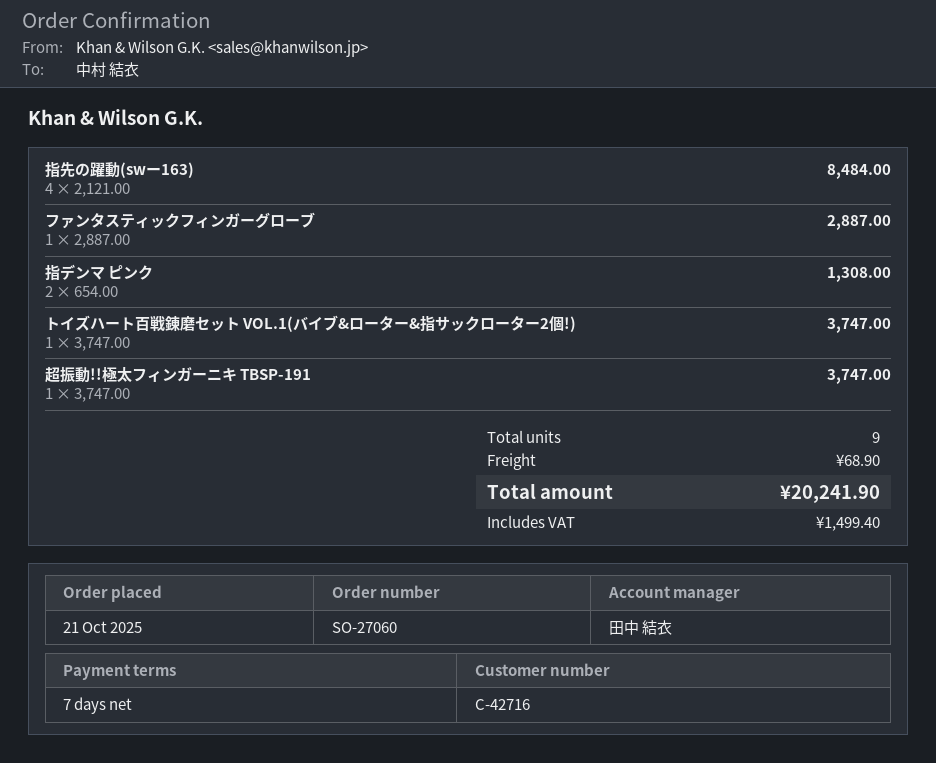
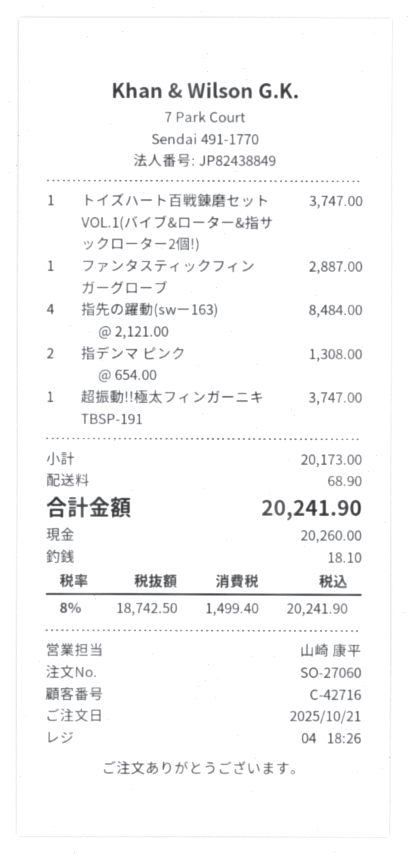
sales rep: 田中 結衣 -> 山崎 康平

